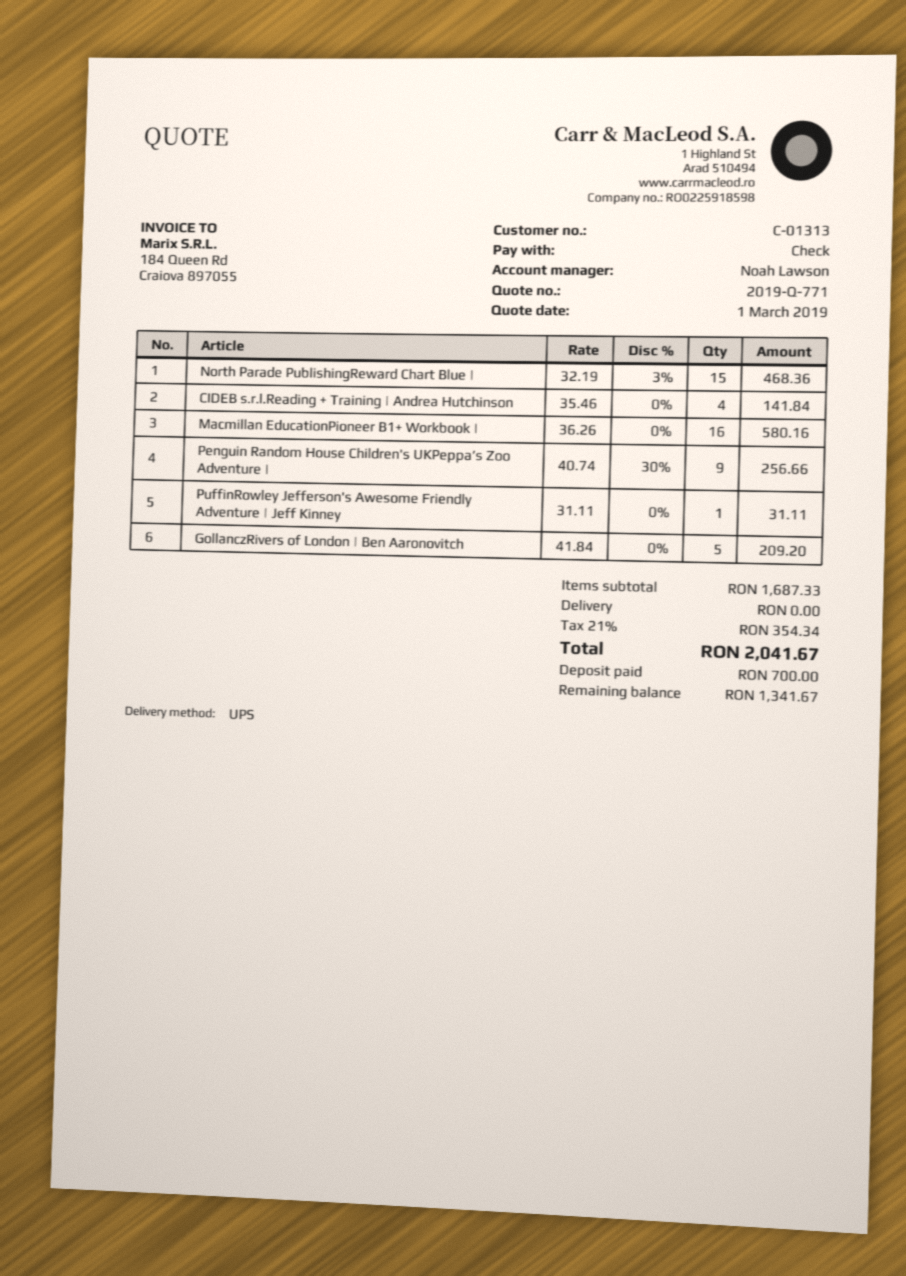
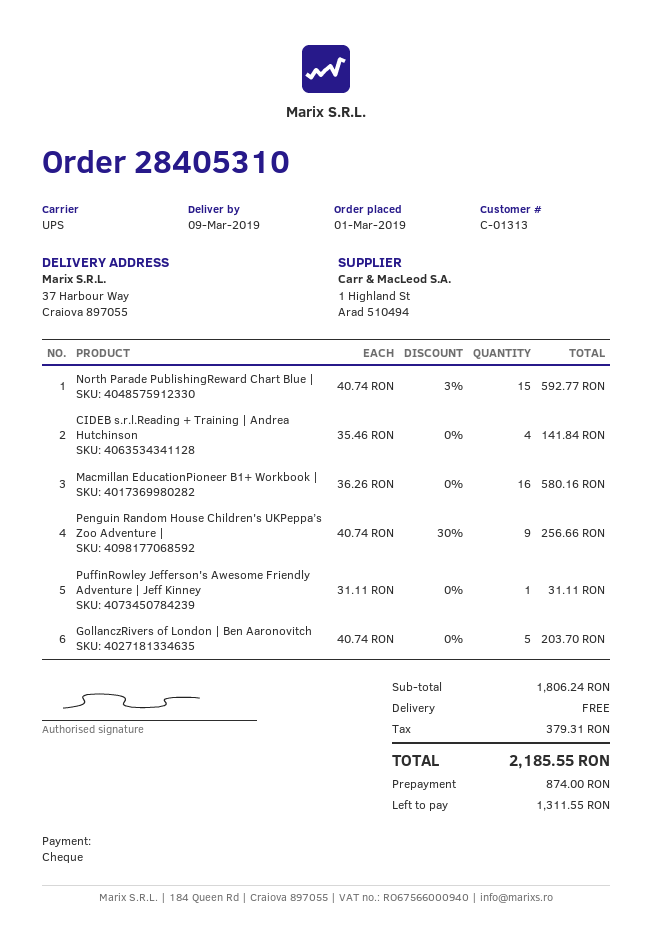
North Parade PublishingReward Chart Blue |: 15 x 32.19 - 3% = 468.36 -> 15 x 40.74 - 3% = 592.77
GollanczRivers of London | Ben Aaronovitch: 5 x 41.84 = 209.20 -> 5 x 40.74 = 203.70
subtotal: 1687.33 -> 1806.24
tax: 354.34 -> 379.31
total: 2041.67 -> 2185.55
deposit: 700.00 -> 874.00
balance: 1341.67 -> 1311.55

